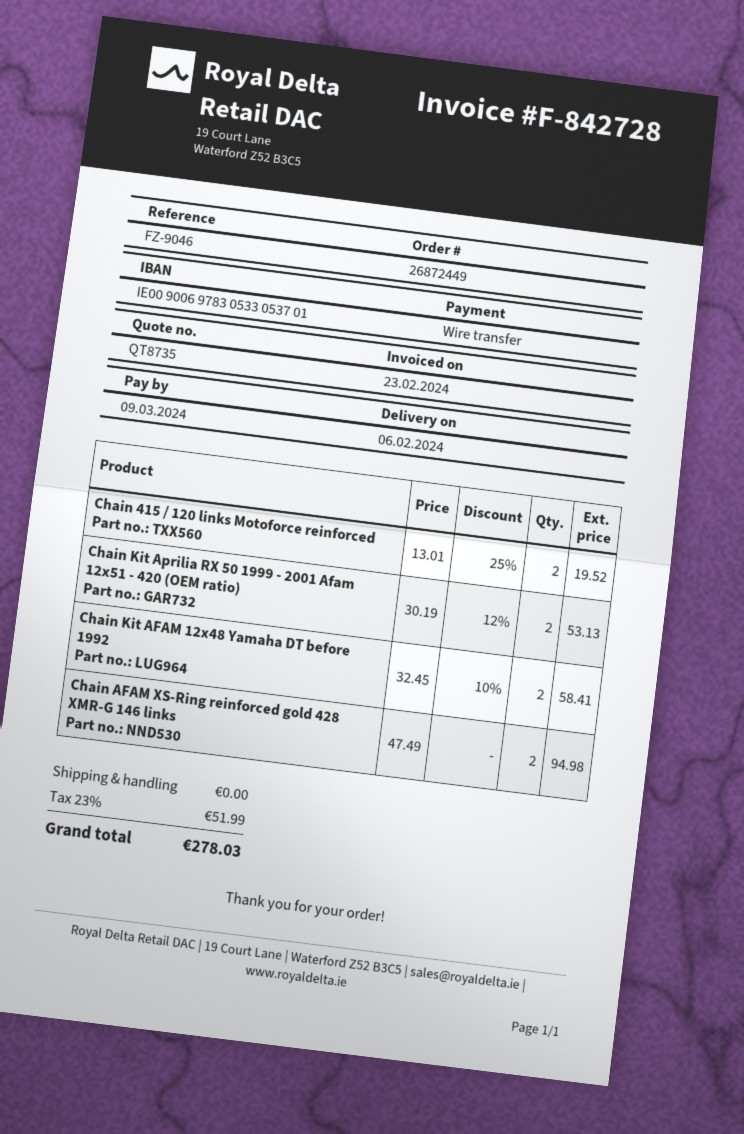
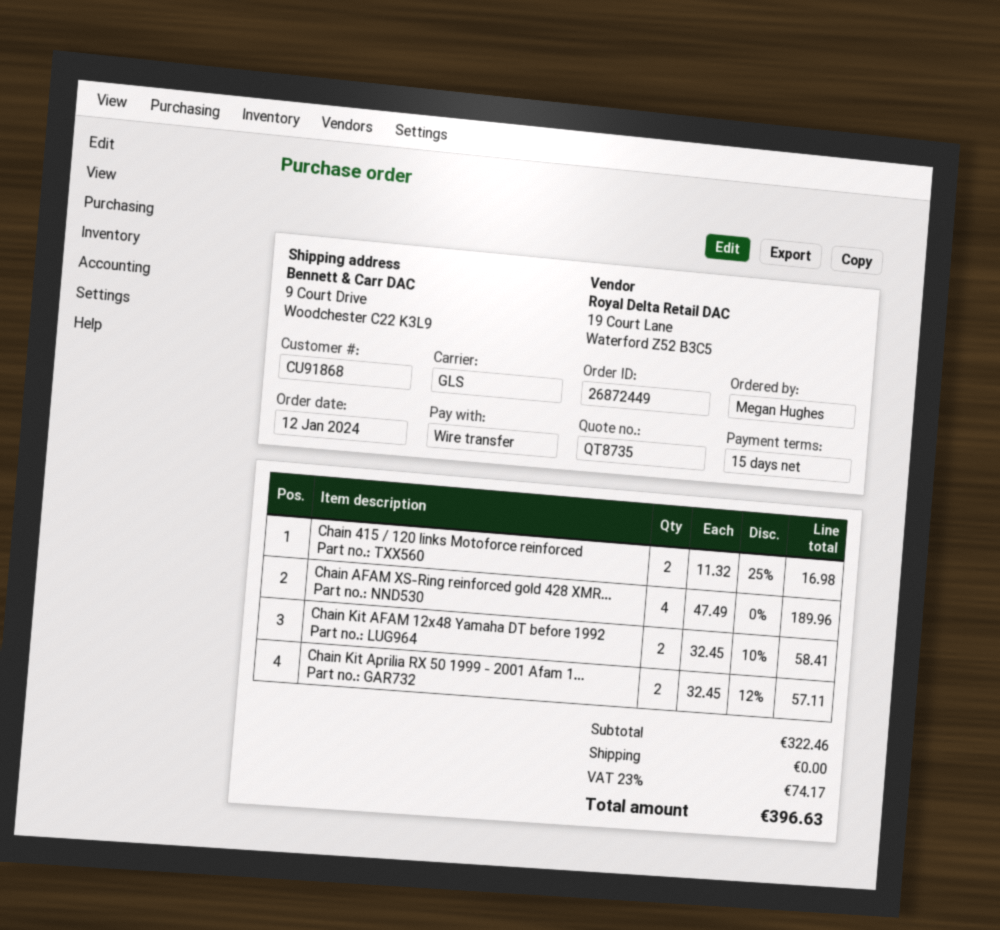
Chain 415 / 120 links Motoforce reinforced: 2 x 13.01 - 25% = 19.52 -> 2 x 11.32 - 25% = 16.98
Chain Kit Aprilia RX 50 1999 - 2001 Afam 12x51 - 420 (OEM ratio): 2 x 30.19 - 12% = 53.13 -> 2 x 32.45 - 12% = 57.11
Chain AFAM XS-Ring reinforced gold 428 XMR-G 146 links: 2 x 47.49 = 94.98 -> 4 x 47.49 = 189.96
tax: 23% = 51.99 -> 23% = 74.17
total: 278.03 -> 396.63

